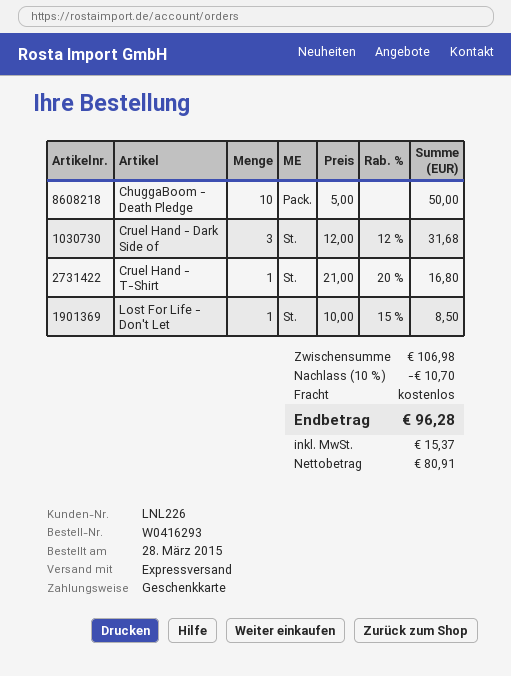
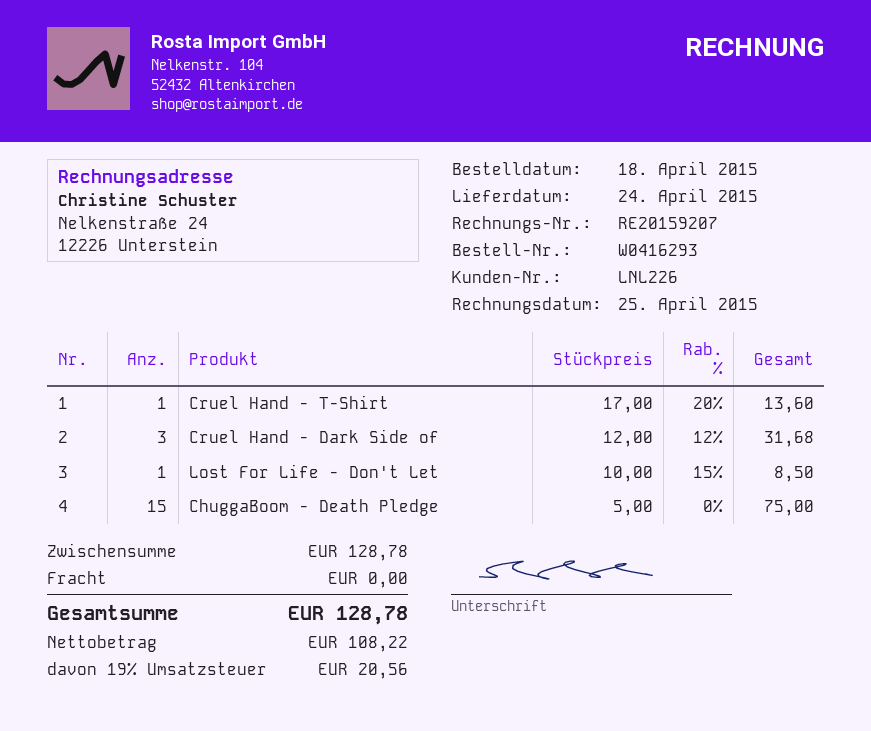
order date: 2015-03-28 -> 2015-04-18
ChuggaBoom - Death Pledge: 10 x 5.00 = 50.00 -> 15 x 5.00 = 75.00
Cruel Hand - T-Shirt: 1 x 21.00 - 20% = 16.80 -> 1 x 17.00 - 20% = 13.60
subtotal: 106.98 -> 128.78
discount: 10% = 10.70 -> none
net: 80.91 -> 108.22
tax: 15.37 -> 20.56
total: 96.28 -> 128.78

